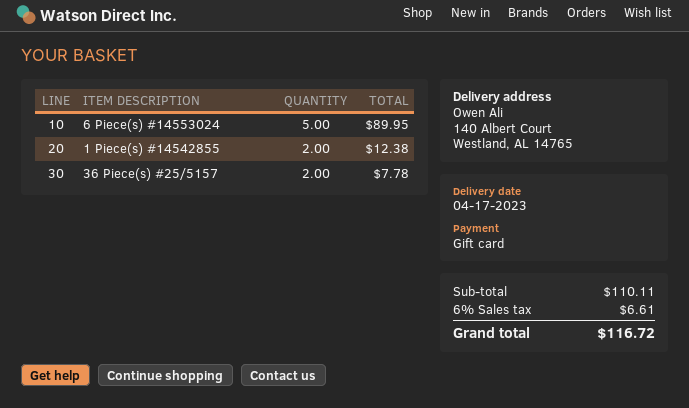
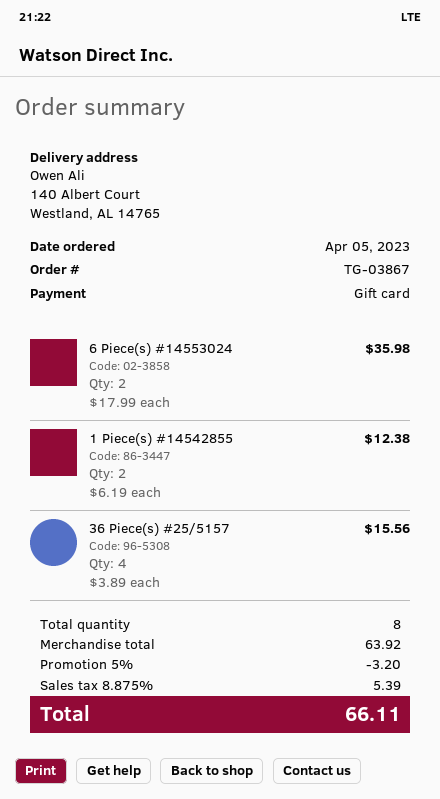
6 Piece(s) #14553024: 5 for 89.95 -> 2 for 35.98
36 Piece(s) #25/5157: 2 for 7.78 -> 4 for 15.56
subtotal: 110.11 -> 63.92
discount: none -> 5% = 3.20
tax: 6% = 6.61 -> 8.875% = 5.39
total: 116.72 -> 66.11

